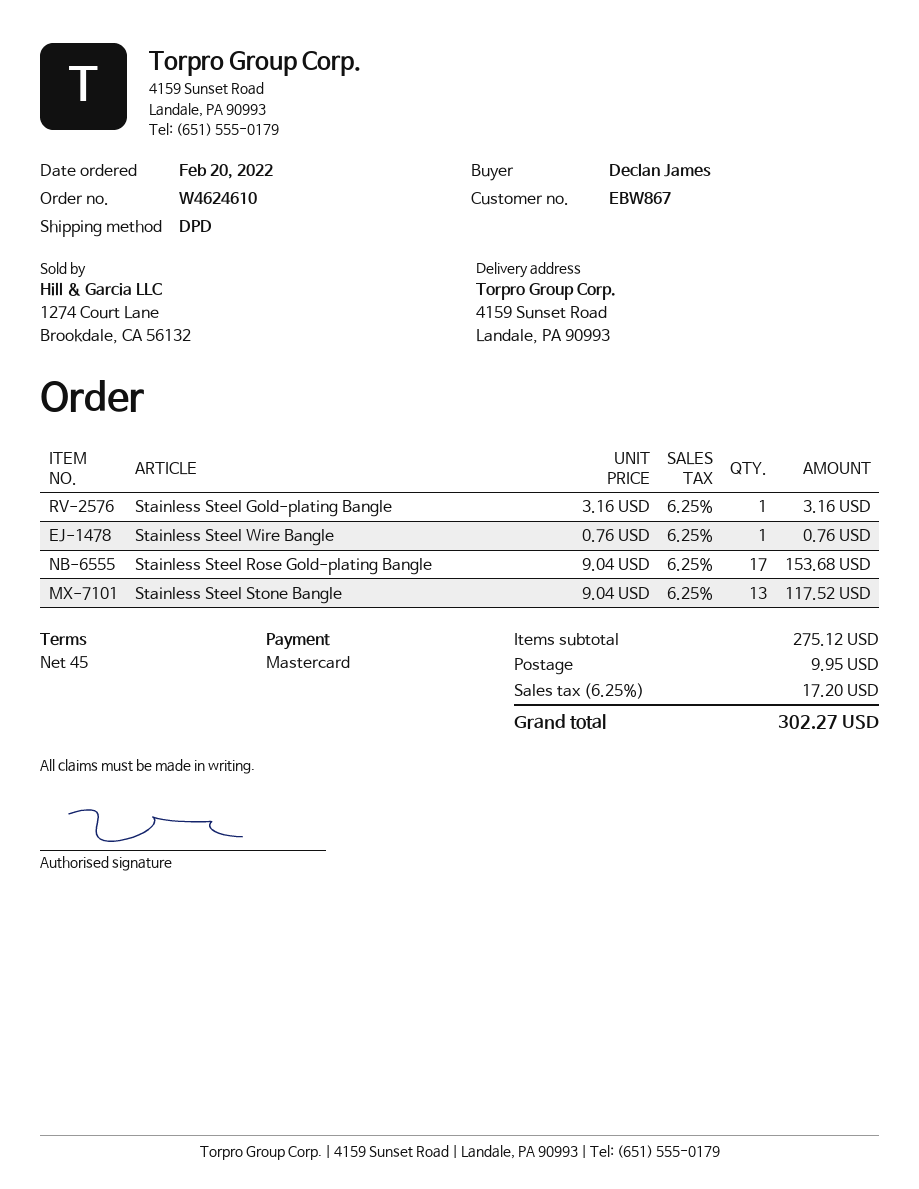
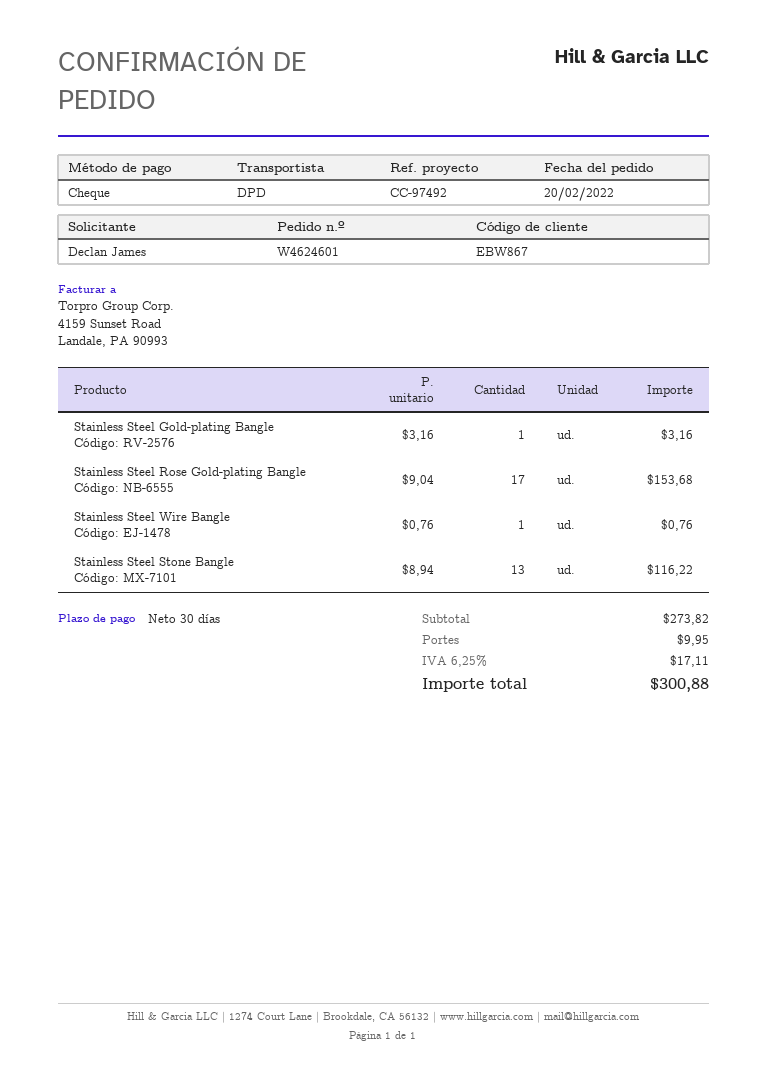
order number: W4624610 -> W4624601
payment terms: 45 days -> 30 days
payment method: Mastercard -> cheque
Stainless Steel Stone Bangle: 13 x 9.04 = 117.52 -> 13 x 8.94 = 116.22
subtotal: 275.12 -> 273.82
tax: 6.25% = 17.20 -> 6.25% = 17.11
total: 302.27 -> 300.88

